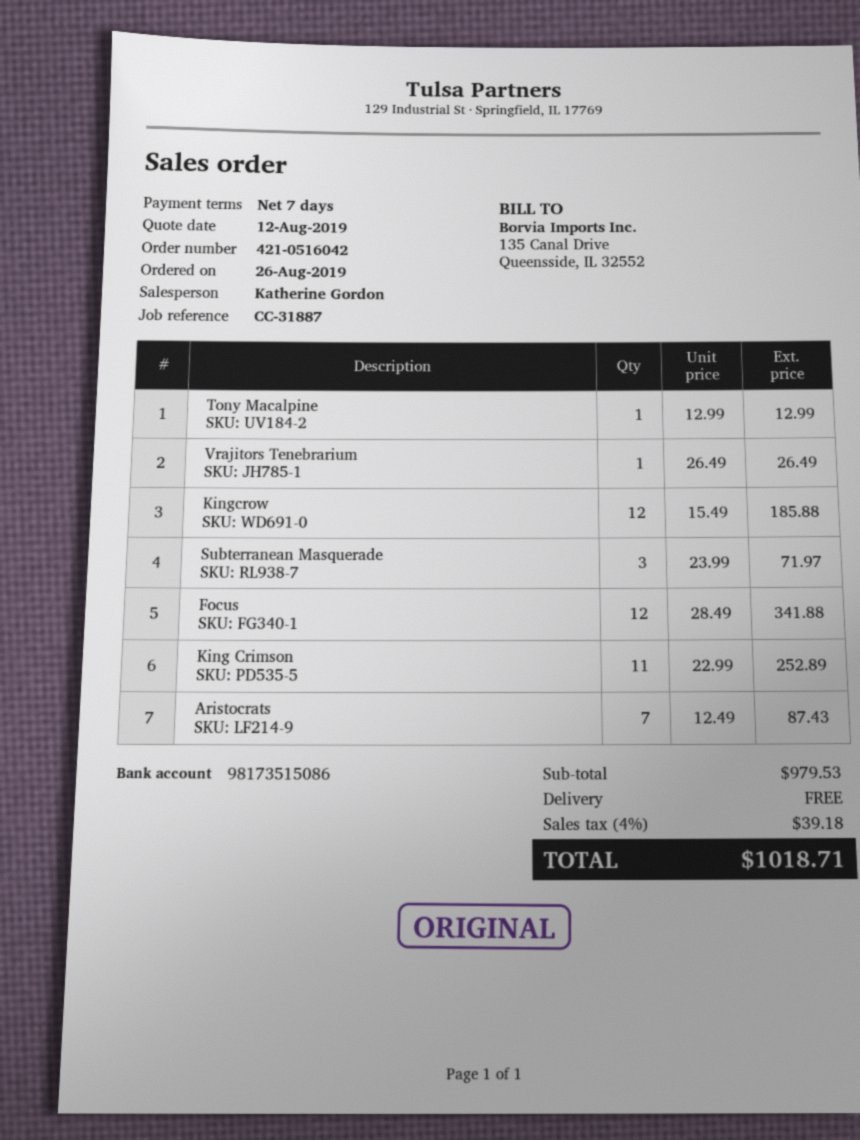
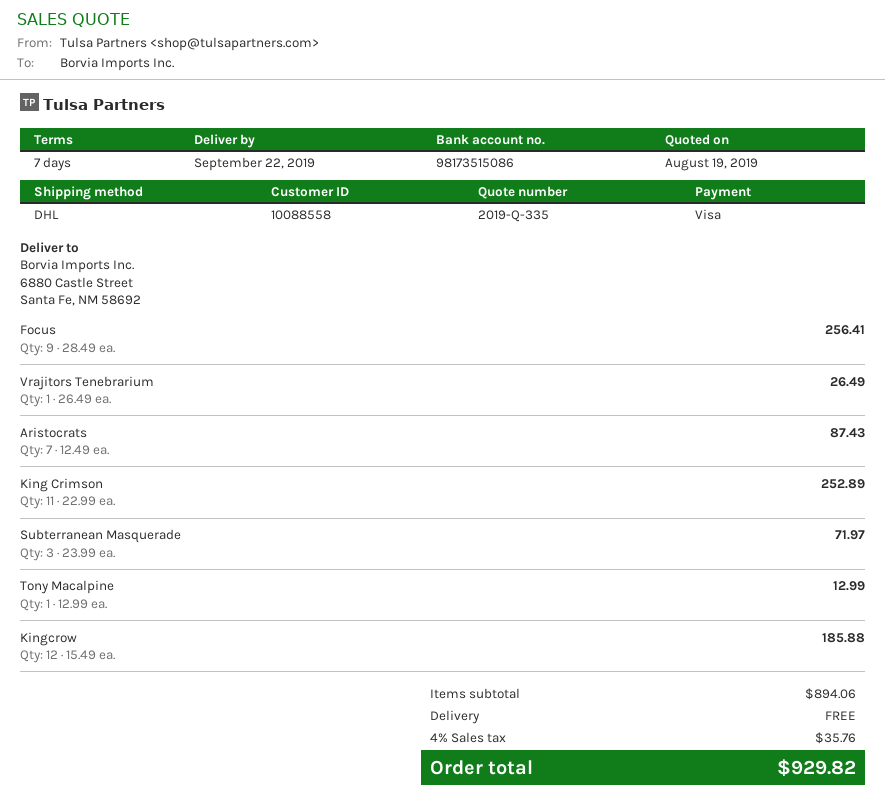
quote date: 2019-08-12 -> 2019-08-19
Focus: 12 x 28.49 = 341.88 -> 9 x 28.49 = 256.41
subtotal: 979.53 -> 894.06
tax: 4% = 39.18 -> 4% = 35.76
total: 1018.71 -> 929.82

